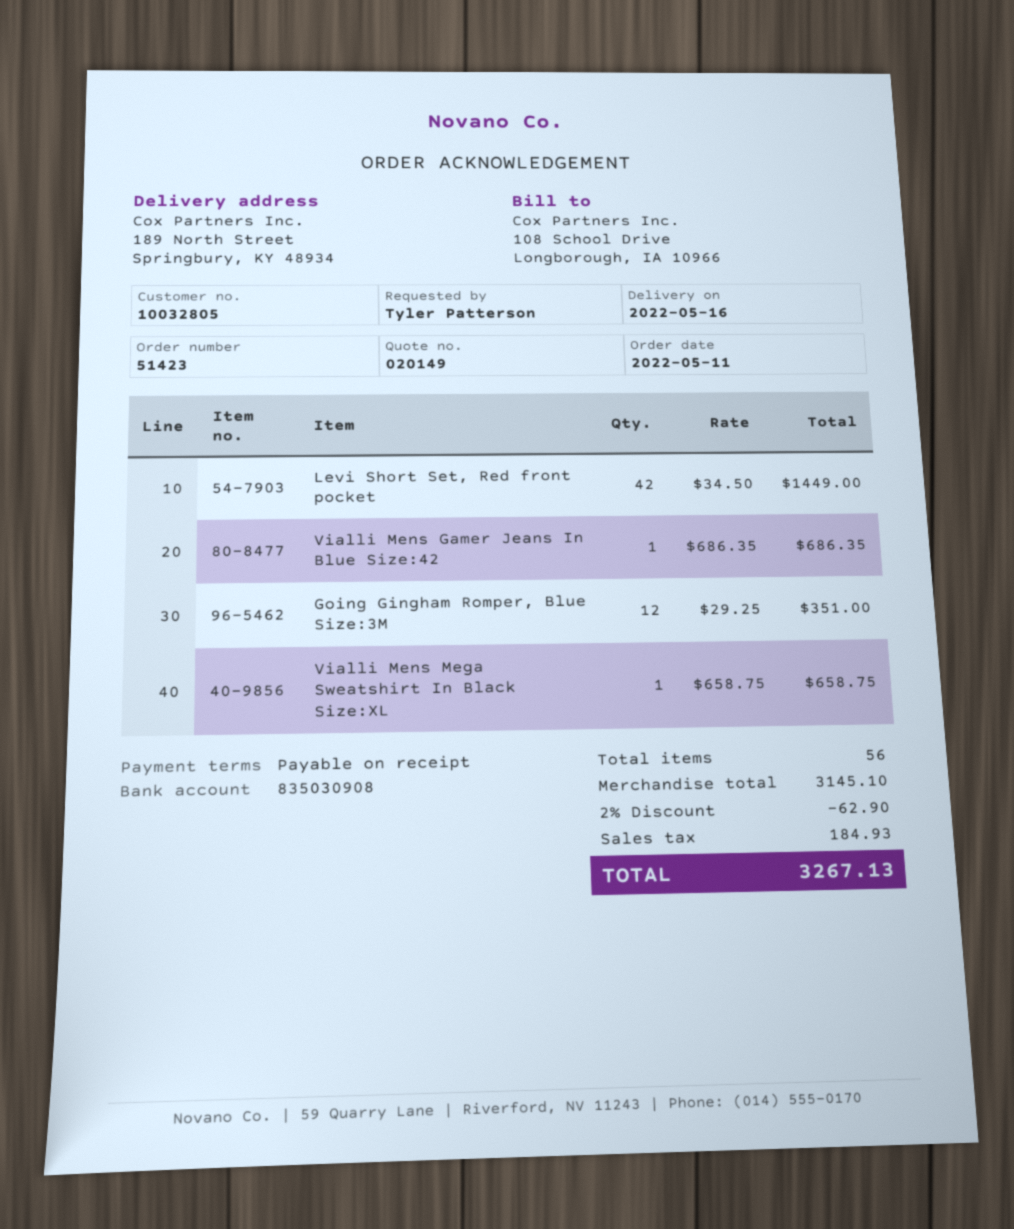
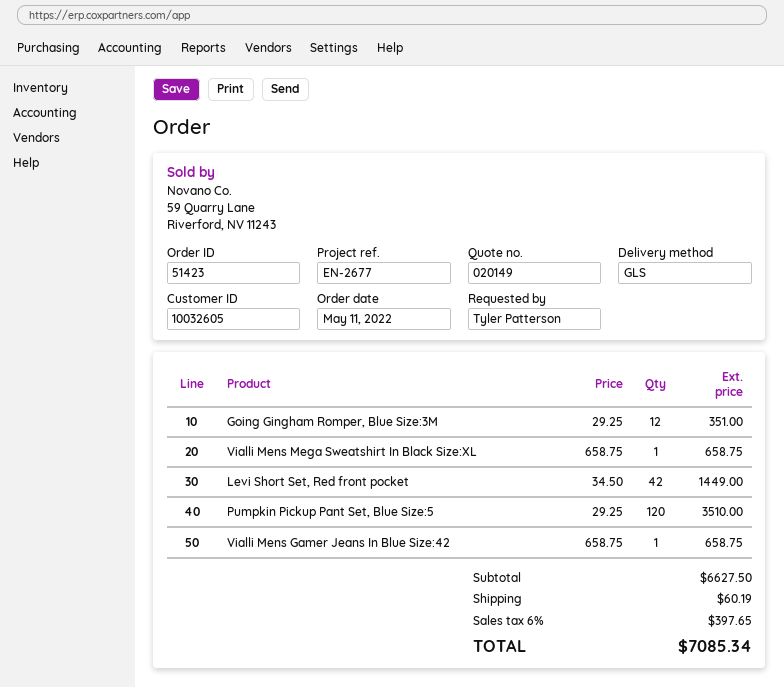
customer number: 10032805 -> 10032605
Vialli Mens Gamer Jeans In Blue Size:42: 1 x 686.35 = 686.35 -> 1 x 658.75 = 658.75
Pumpkin Pickup Pant Set, Blue Size:5: none -> 120 x 29.25 = 3510.00
subtotal: 3145.10 -> 6627.50
discount: 2% = 62.90 -> none
shipping: none -> 60.19
tax: 184.93 -> 397.65
total: 3267.13 -> 7085.34

